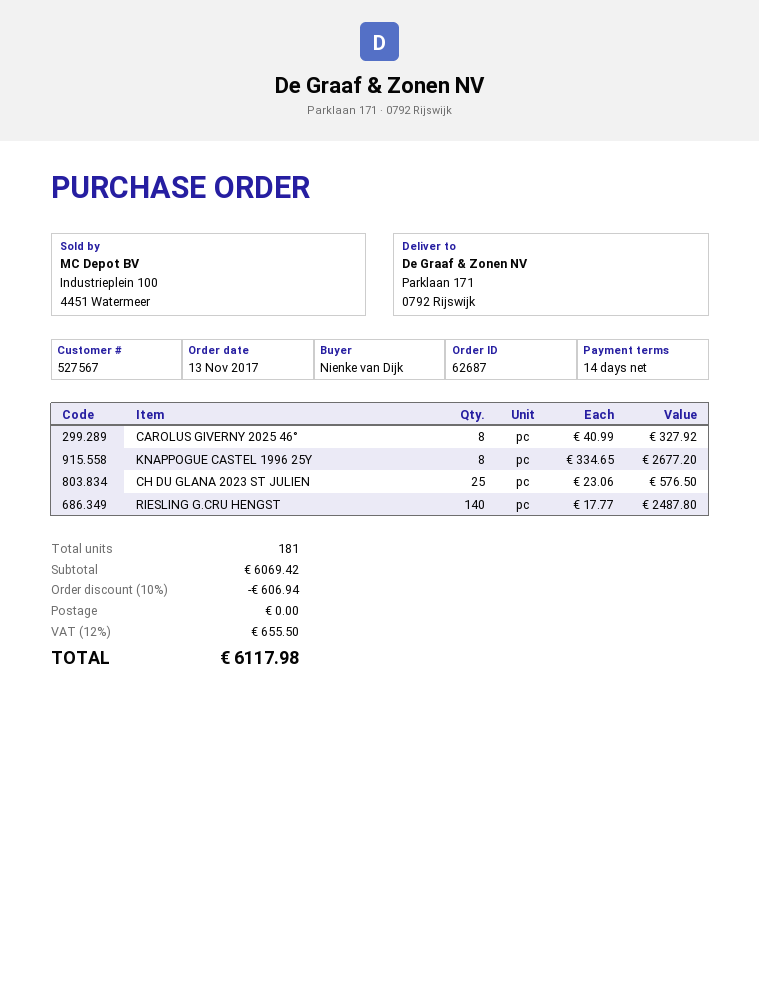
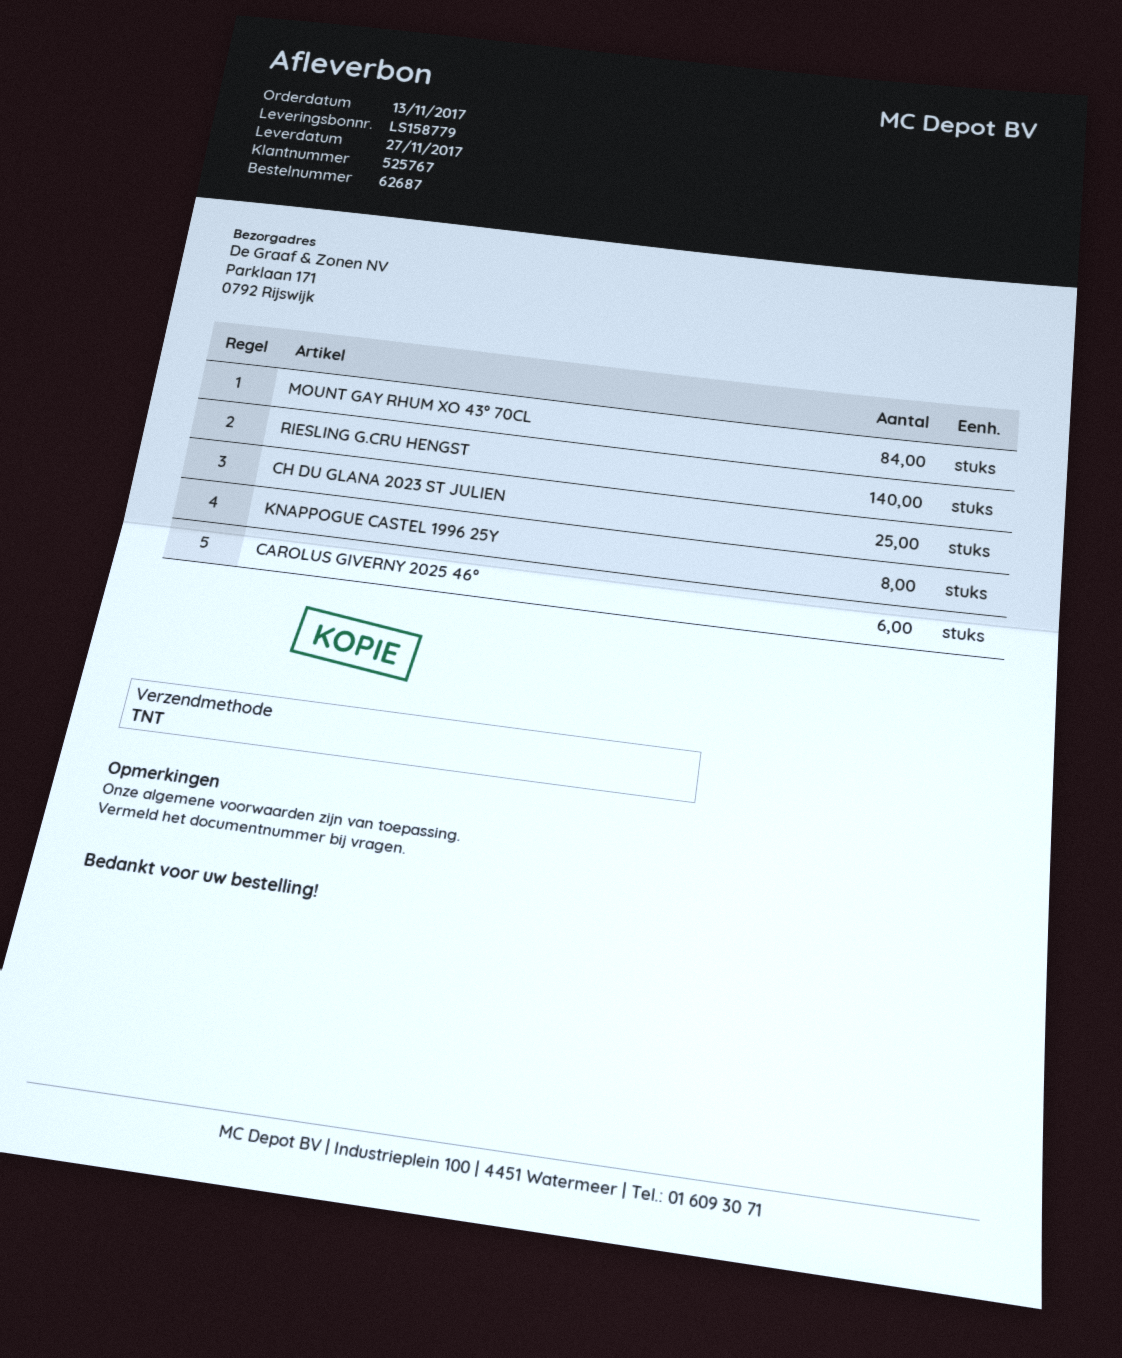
customer number: 527567 -> 525767
CAROLUS GIVERNY 2025 46°: 8 -> 6
MOUNT GAY RHUM XO 43° 70CL: none -> 84

